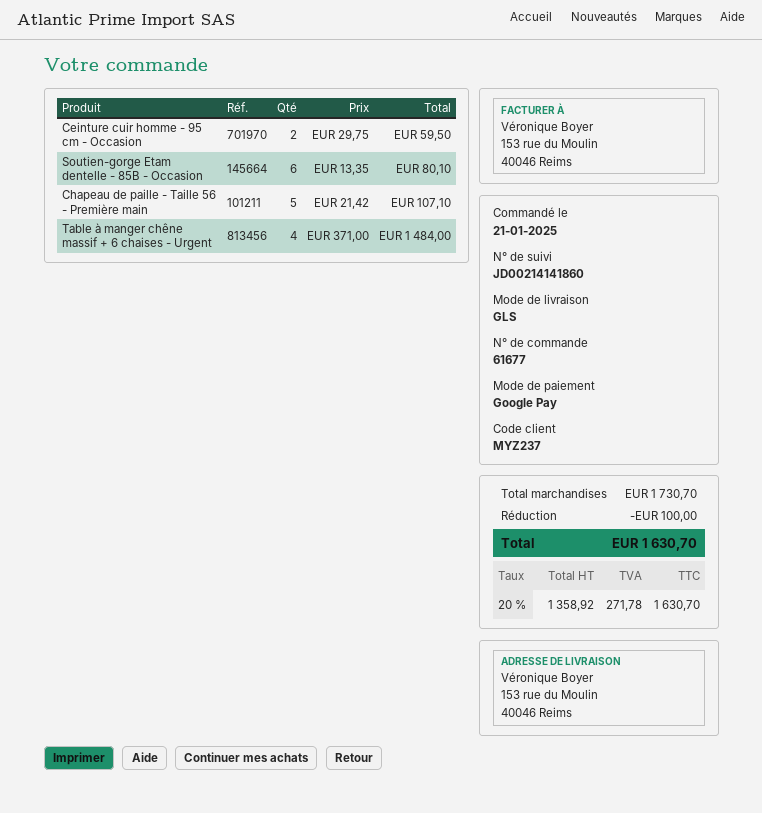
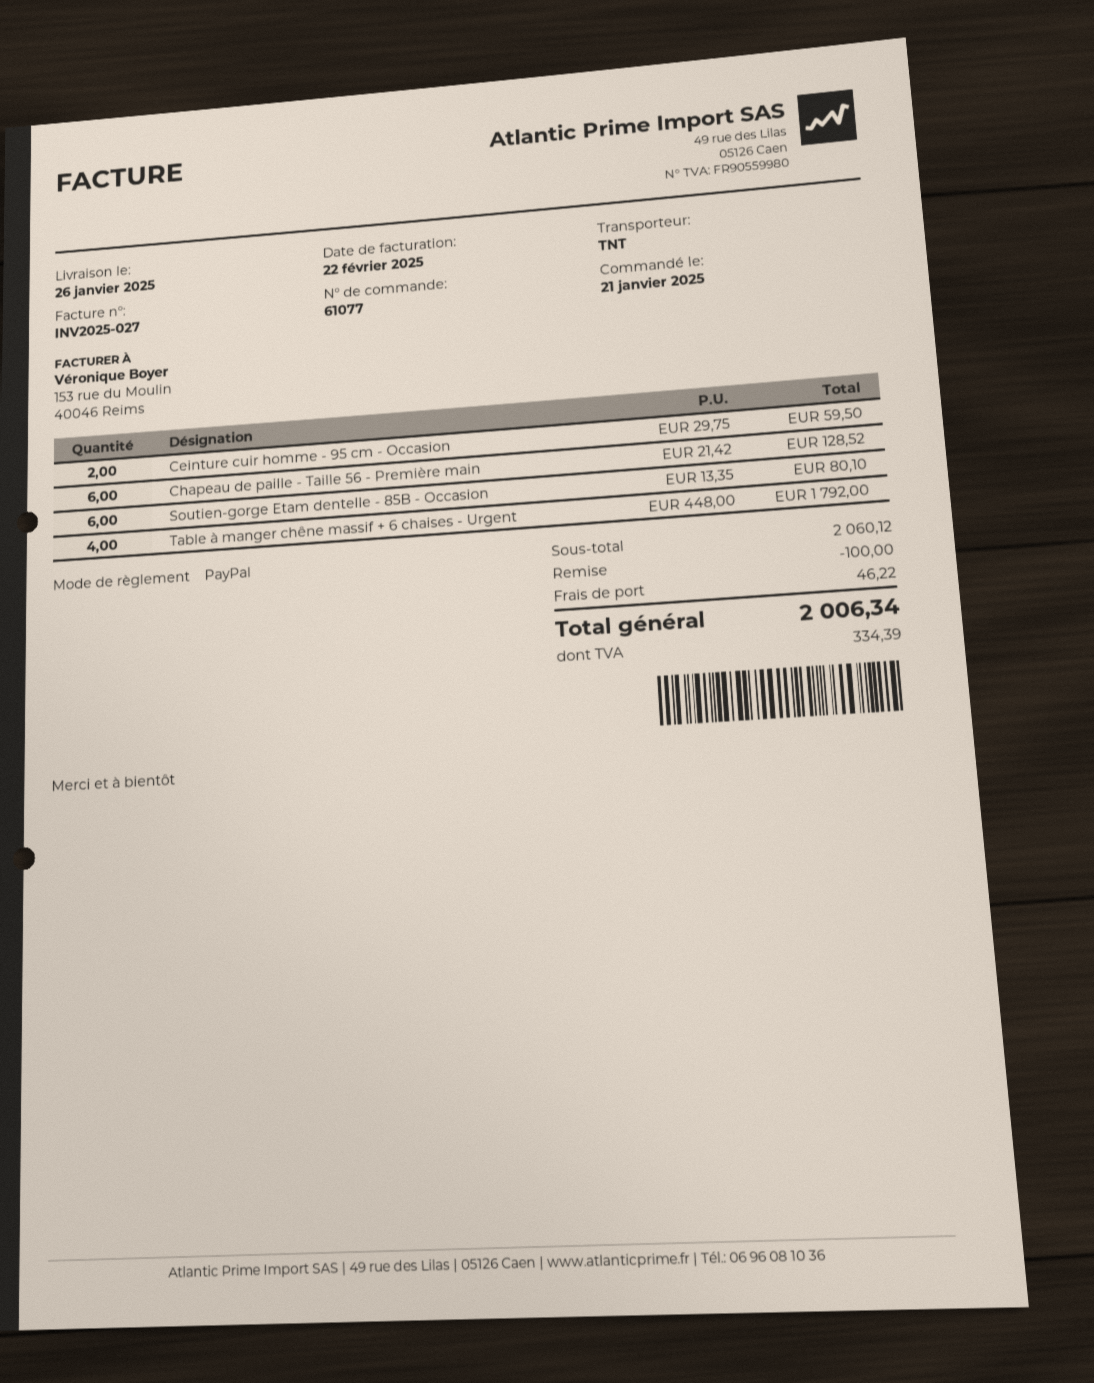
order number: 61677 -> 61077
payment method: Google Pay -> PayPal
shipping method: GLS -> TNT
Chapeau de paille - Taille 56 - Première main: 5 x 21.42 = 107.10 -> 6 x 21.42 = 128.52
Table à manger chêne massif + 6 chaises - Urgent: 4 x 371.00 = 1484.00 -> 4 x 448.00 = 1792.00
subtotal: 1730.70 -> 2060.12
shipping: none -> 46.22
tax: 271.78 -> 334.39
total: 1630.70 -> 2006.34

